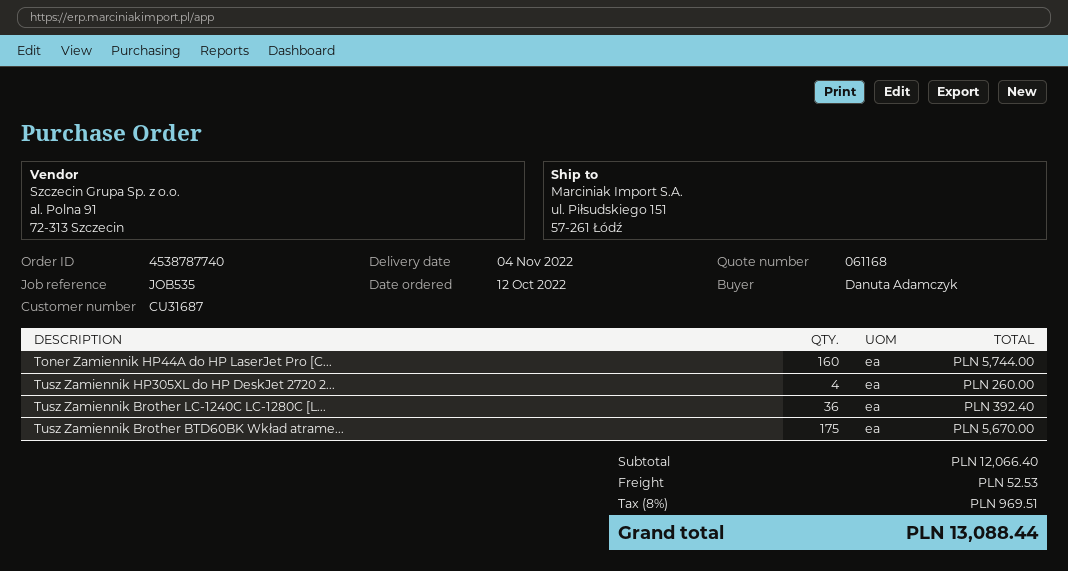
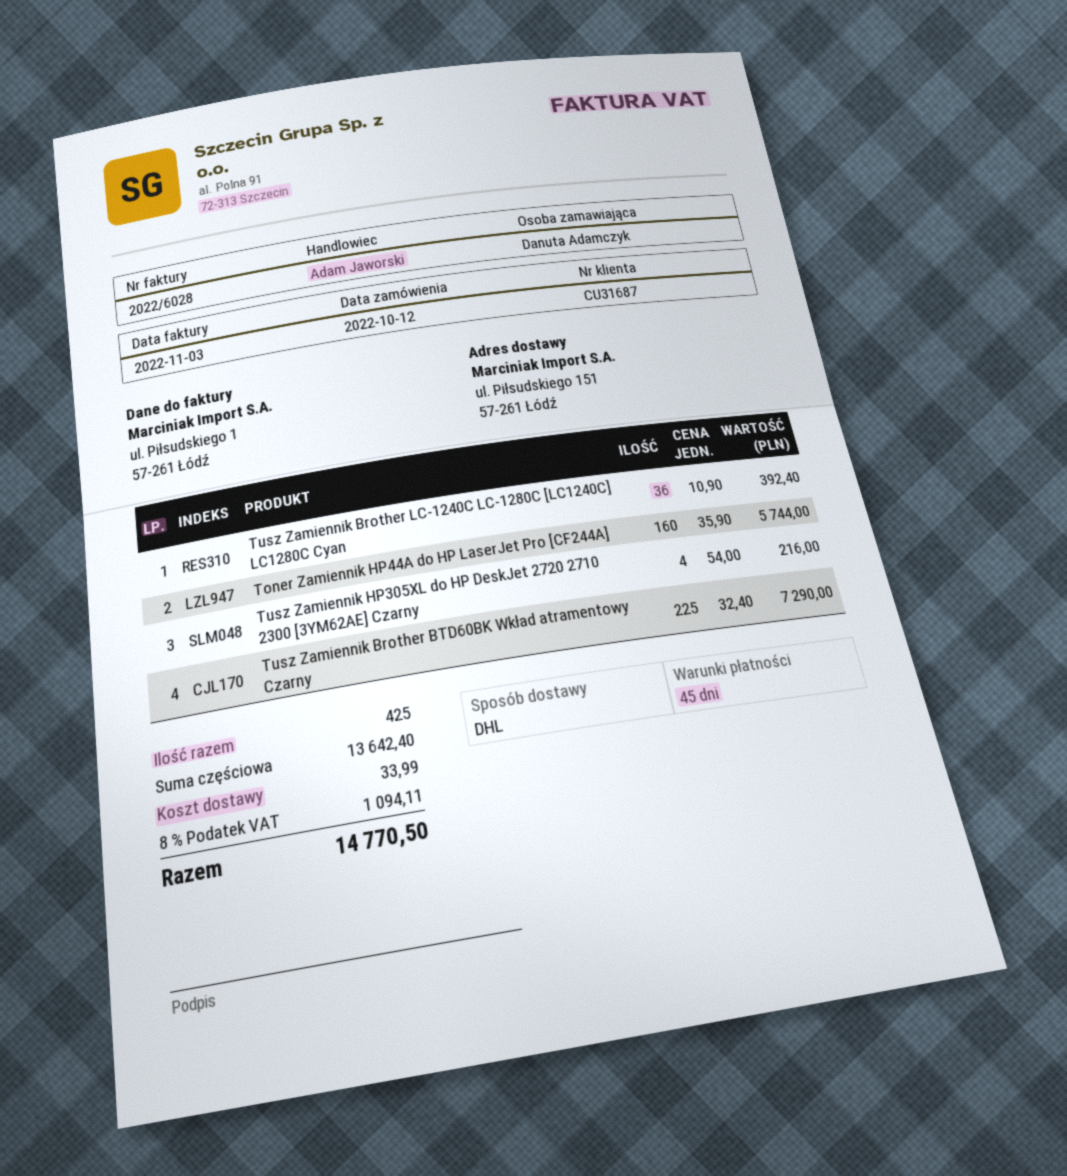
Tusz Zamiennik HP305XL do HP DeskJet 2720 2...: 4 for 260.00 -> 4 for 216.00
Tusz Zamiennik Brother BTD60BK Wkład atrame...: 175 for 5670.00 -> 225 for 7290.00
subtotal: 12066.40 -> 13642.40
shipping: 52.53 -> 33.99
tax: 8% = 969.51 -> 8% = 1094.11
total: 13088.44 -> 14770.50

